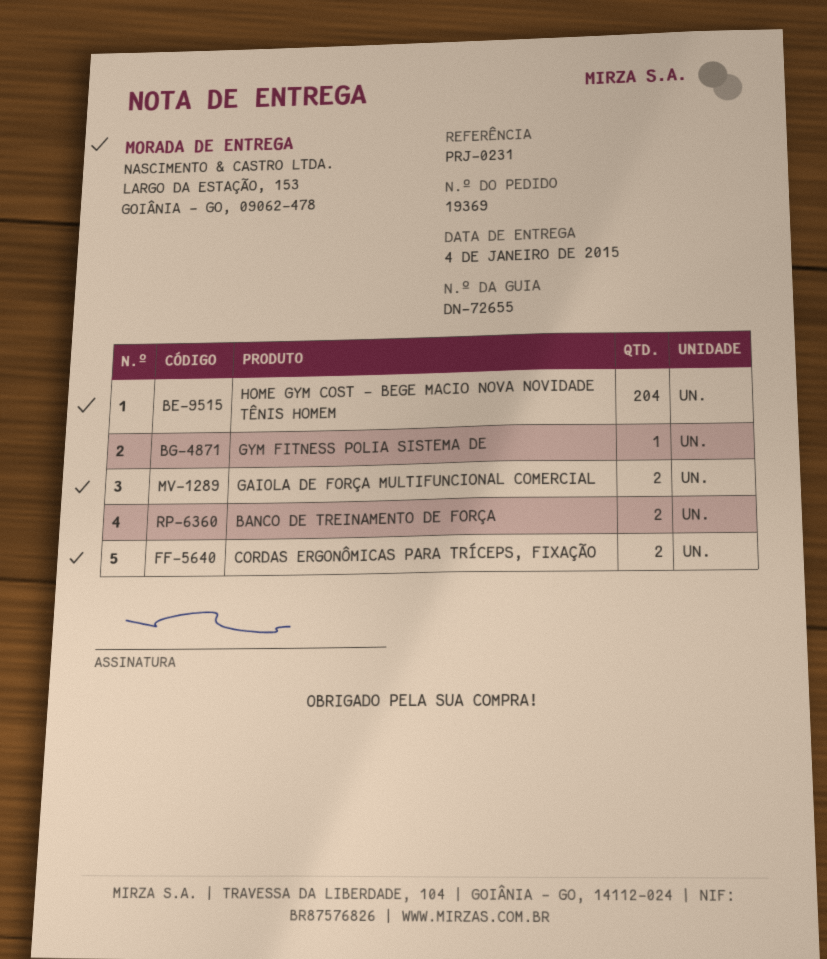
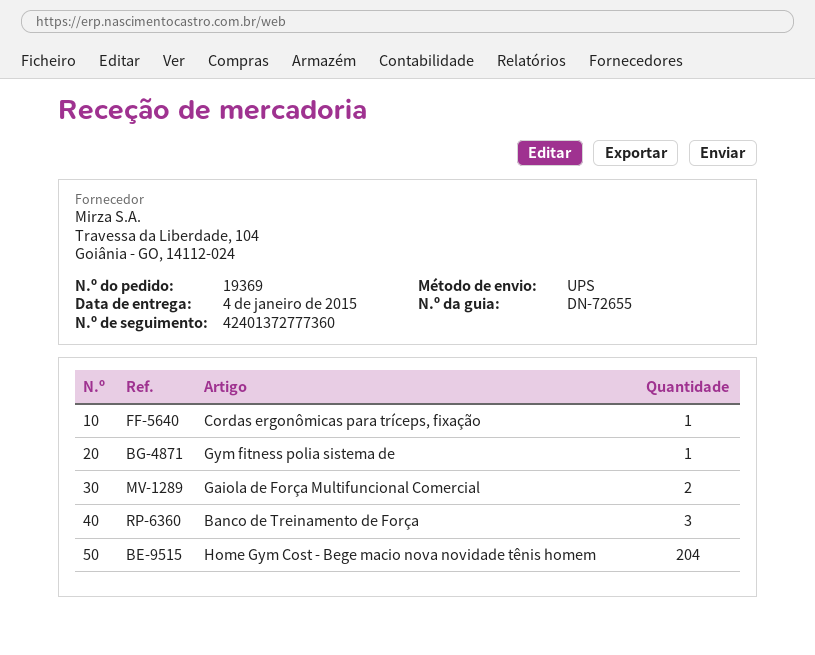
BANCO DE TREINAMENTO DE FORÇA: 2 -> 3
CORDAS ERGONÔMICAS PARA TRÍCEPS, FIXAÇÃO: 2 -> 1

